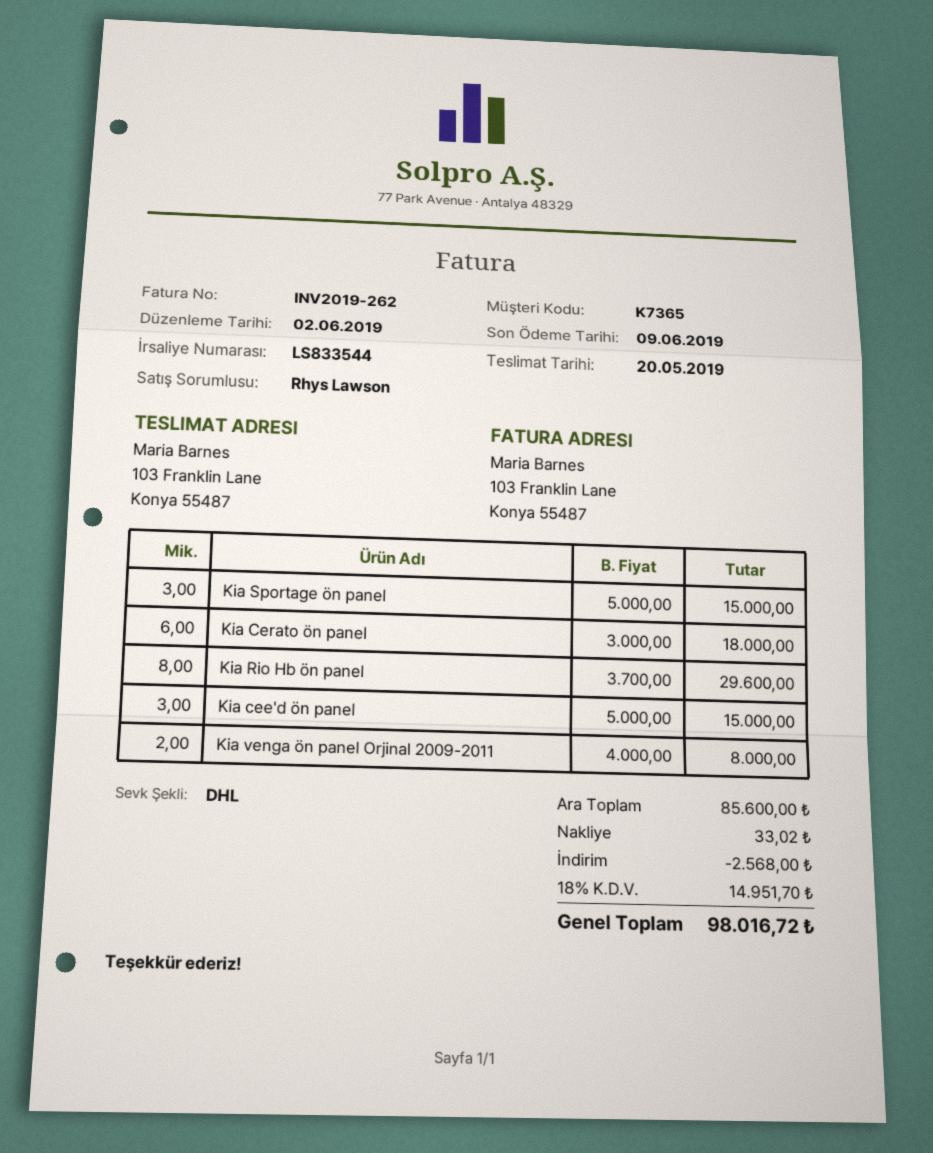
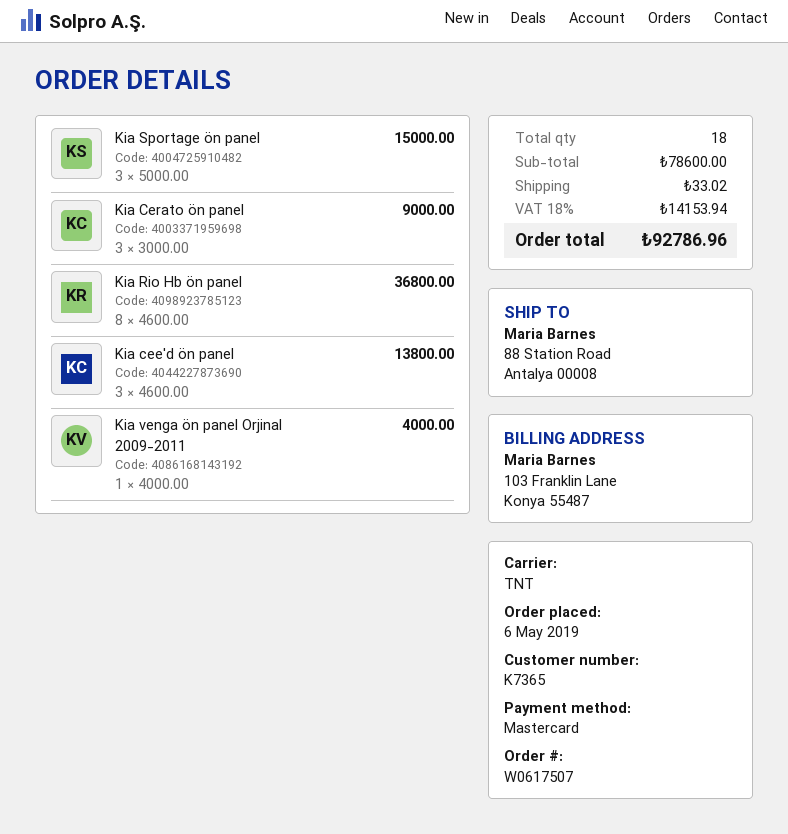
shipping method: DHL -> TNT
ship to: 103 Franklin Lane, Konya 55487 -> 88 Station Road, Antalya 00008
Kia Cerato ön panel: 6 x 3000.00 = 18000.00 -> 3 x 3000.00 = 9000.00
Kia Rio Hb ön panel: 8 x 3700.00 = 29600.00 -> 8 x 4600.00 = 36800.00
Kia cee'd ön panel: 3 x 5000.00 = 15000.00 -> 3 x 4600.00 = 13800.00
Kia venga ön panel Orjinal 2009-2011: 2 x 4000.00 = 8000.00 -> 1 x 4000.00 = 4000.00
subtotal: 85600.00 -> 78600.00
discount: 2568.00 -> none
tax: 18% = 14951.70 -> 18% = 14153.94
total: 98016.72 -> 92786.96

